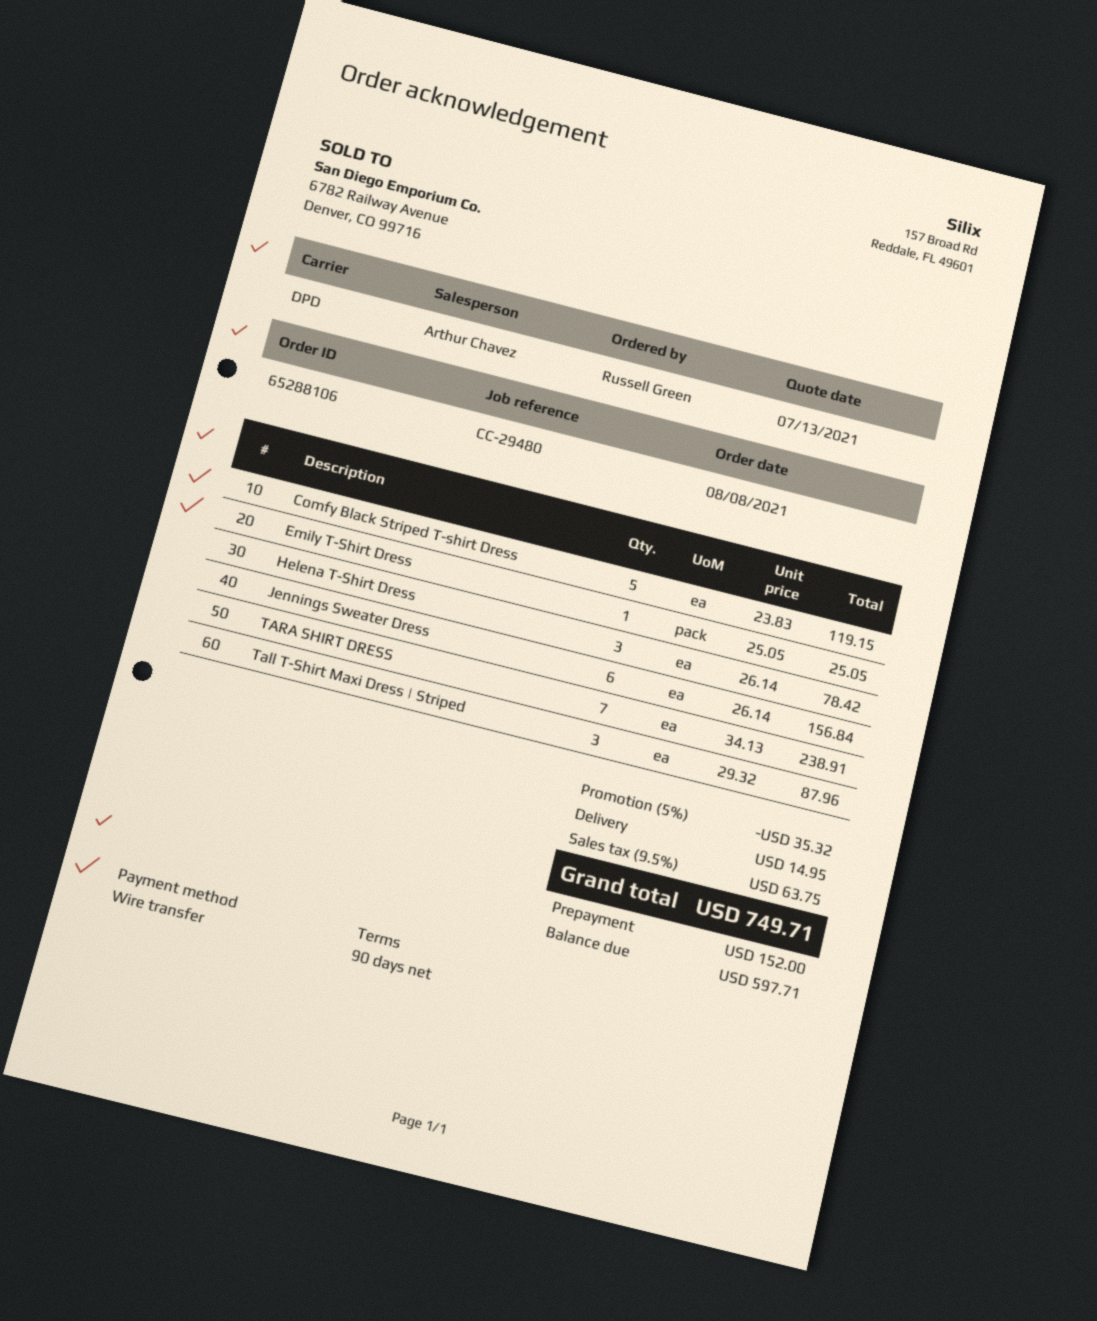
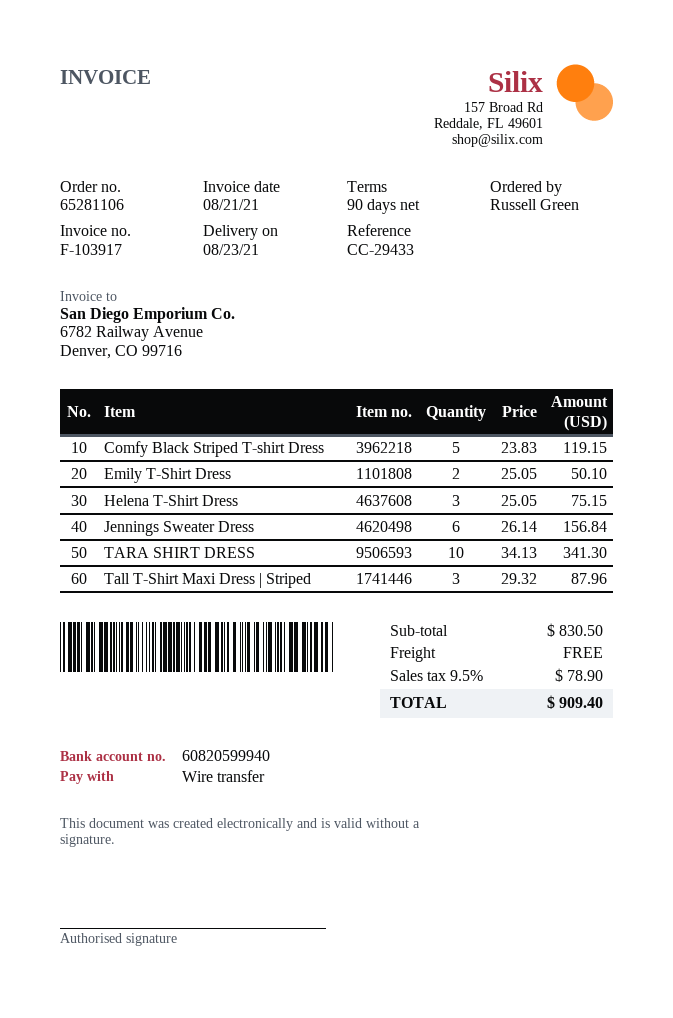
order number: 65288106 -> 65281106
reference: CC-29480 -> CC-29433
Emily T-Shirt Dress: 1 x 25.05 = 25.05 -> 2 x 25.05 = 50.10
Helena T-Shirt Dress: 3 x 26.14 = 78.42 -> 3 x 25.05 = 75.15
TARA SHIRT DRESS: 7 x 34.13 = 238.91 -> 10 x 34.13 = 341.30
discount: 5% = 35.32 -> none
shipping: 14.95 -> 0.00
tax: 9.5% = 63.75 -> 9.5% = 78.90
total: 749.71 -> 909.40

